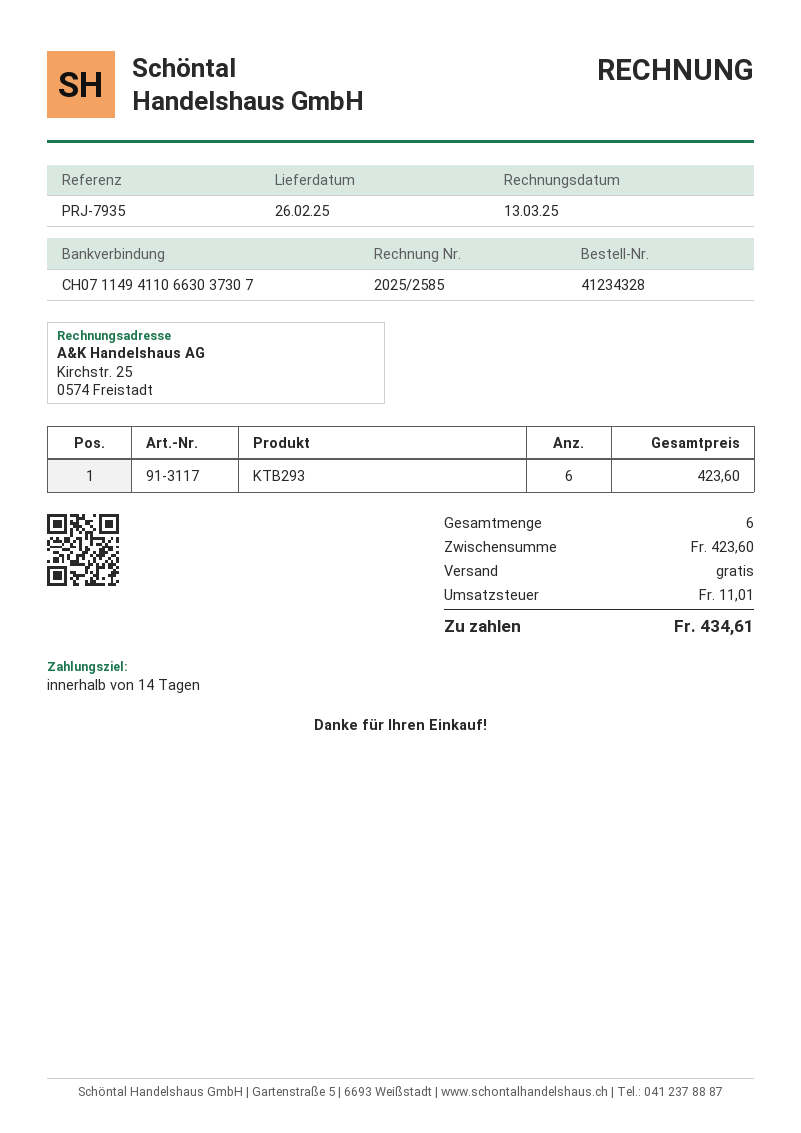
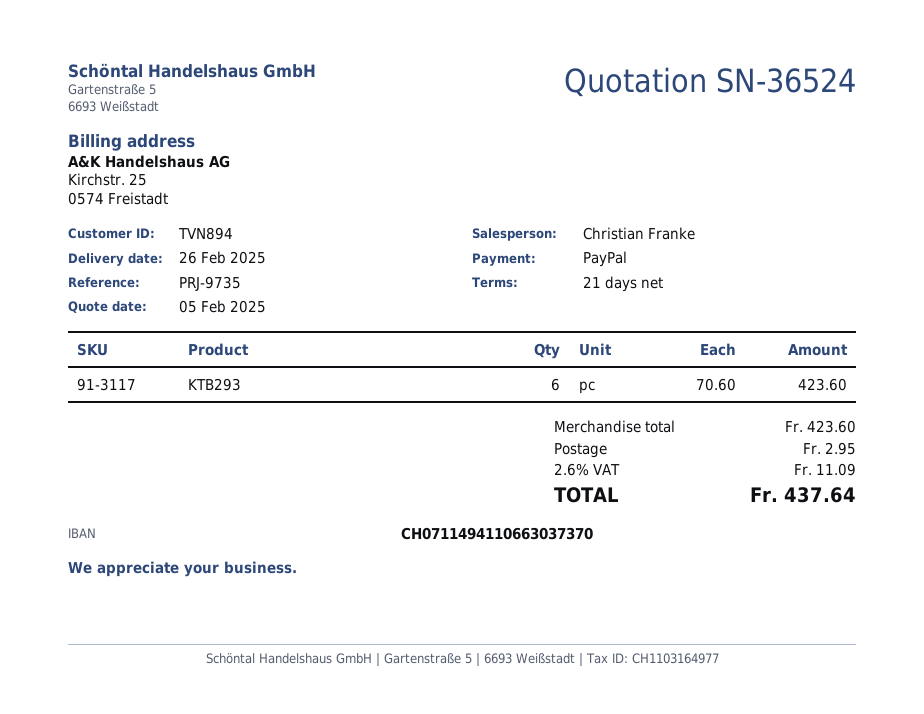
payment terms: 14 days -> 21 days
reference: PRJ-7935 -> PRJ-9735
bank account: CH0711494110663037307 -> CH0711494110663037370
shipping: 0.00 -> 2.95
tax: 11.01 -> 11.09
total: 434.61 -> 437.64

